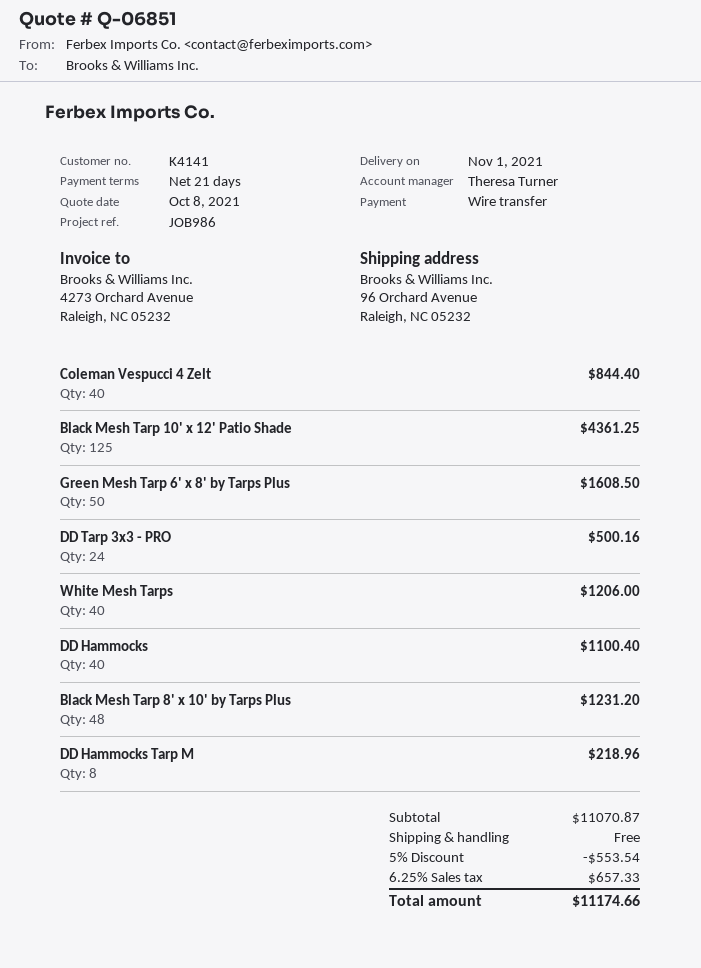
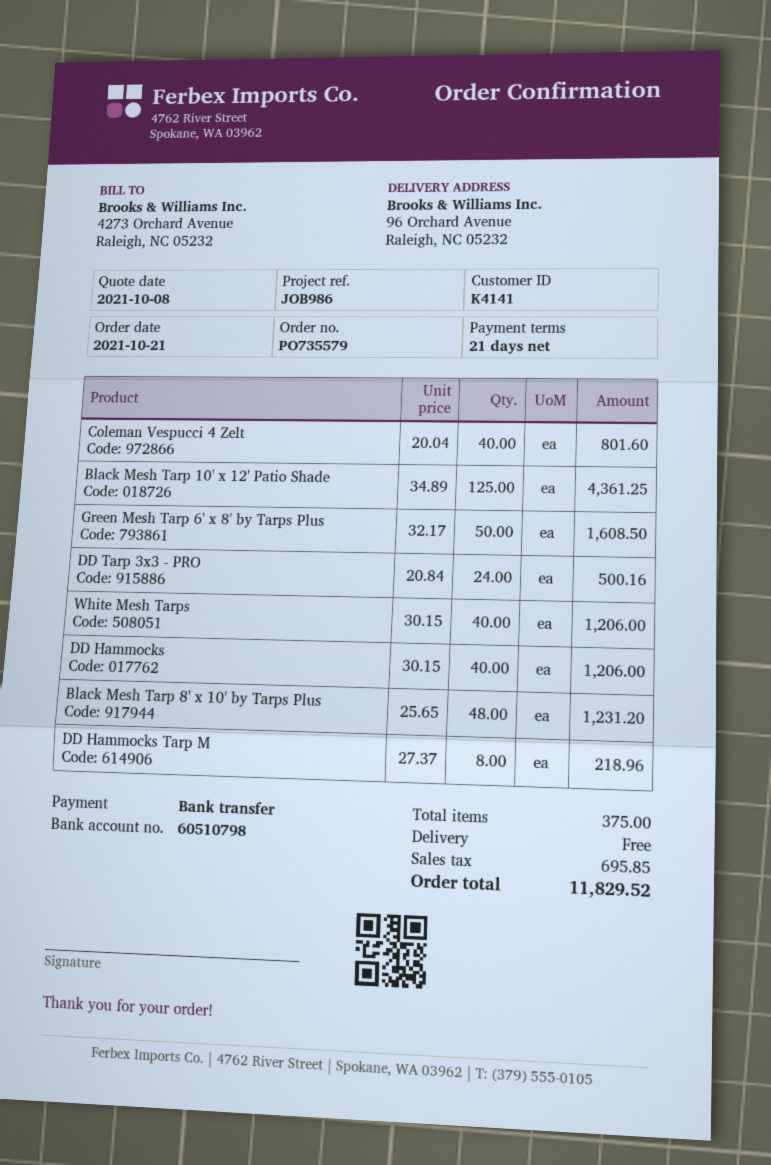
Coleman Vespucci 4 Zelt: 40 for 844.40 -> 40 for 801.60
DD Hammocks: 40 for 1100.40 -> 40 for 1206.00
discount: 5% = 553.54 -> none
tax: 657.33 -> 695.85
total: 11174.66 -> 11829.52

